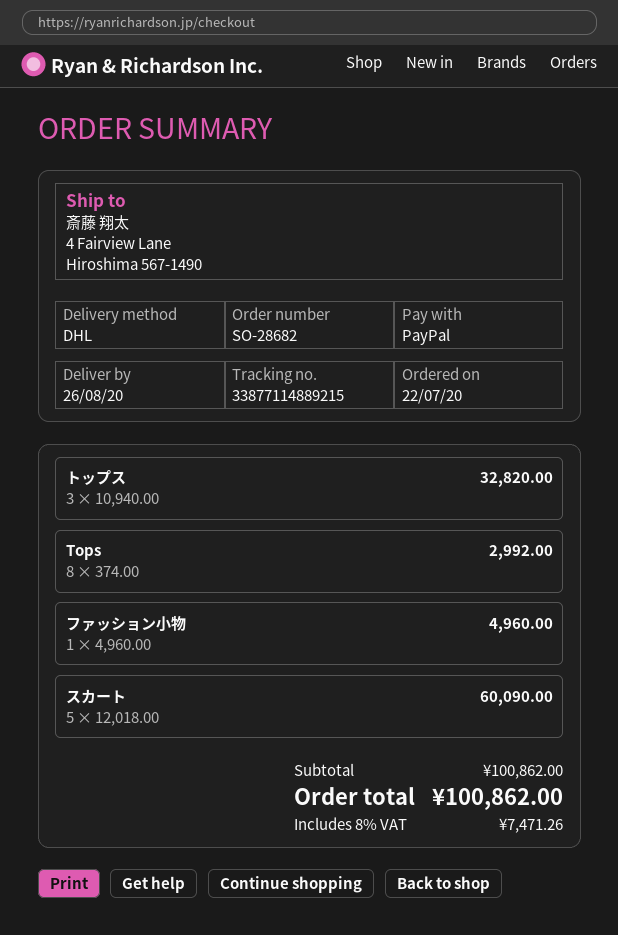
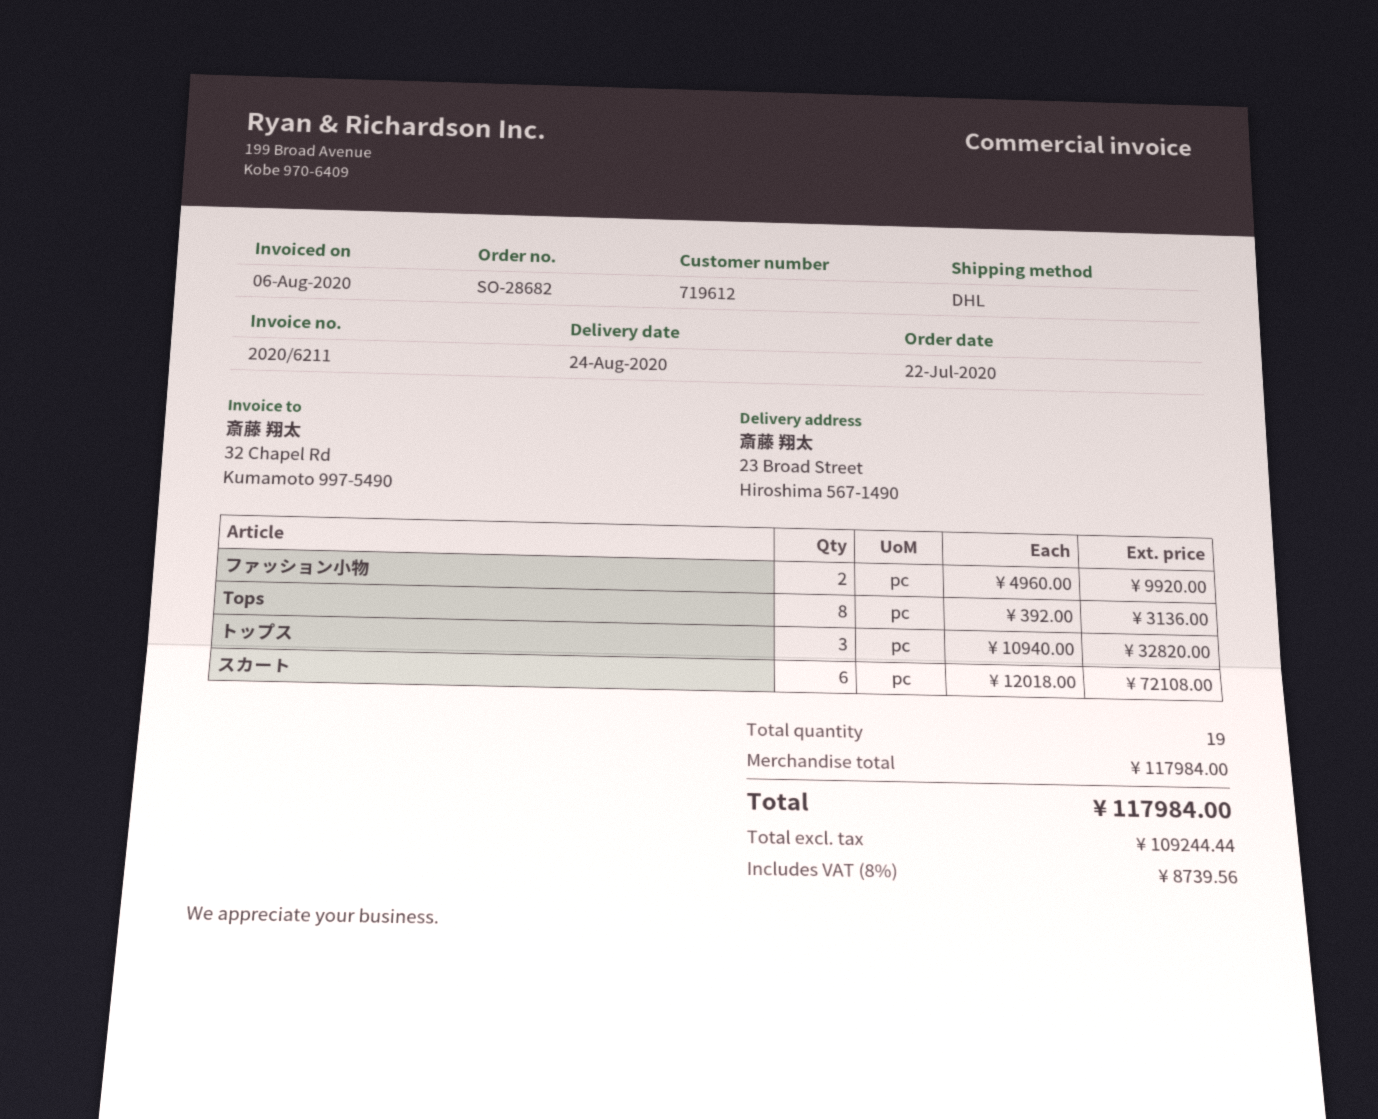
delivery date: 2020-08-26 -> 2020-08-24
ship to: 4 Fairview Lane, Hiroshima 567-1490 -> 23 Broad Street, Hiroshima 567-1490
Tops: 8 x 374.00 = 2992.00 -> 8 x 392.00 = 3136.00
ファッション小物: 1 x 4960.00 = 4960.00 -> 2 x 4960.00 = 9920.00
スカート: 5 x 12018.00 = 60090.00 -> 6 x 12018.00 = 72108.00
subtotal: 100862.00 -> 117984.00
tax: 8% = 7471.26 -> 8% = 8739.56
total: 100862.00 -> 117984.00

